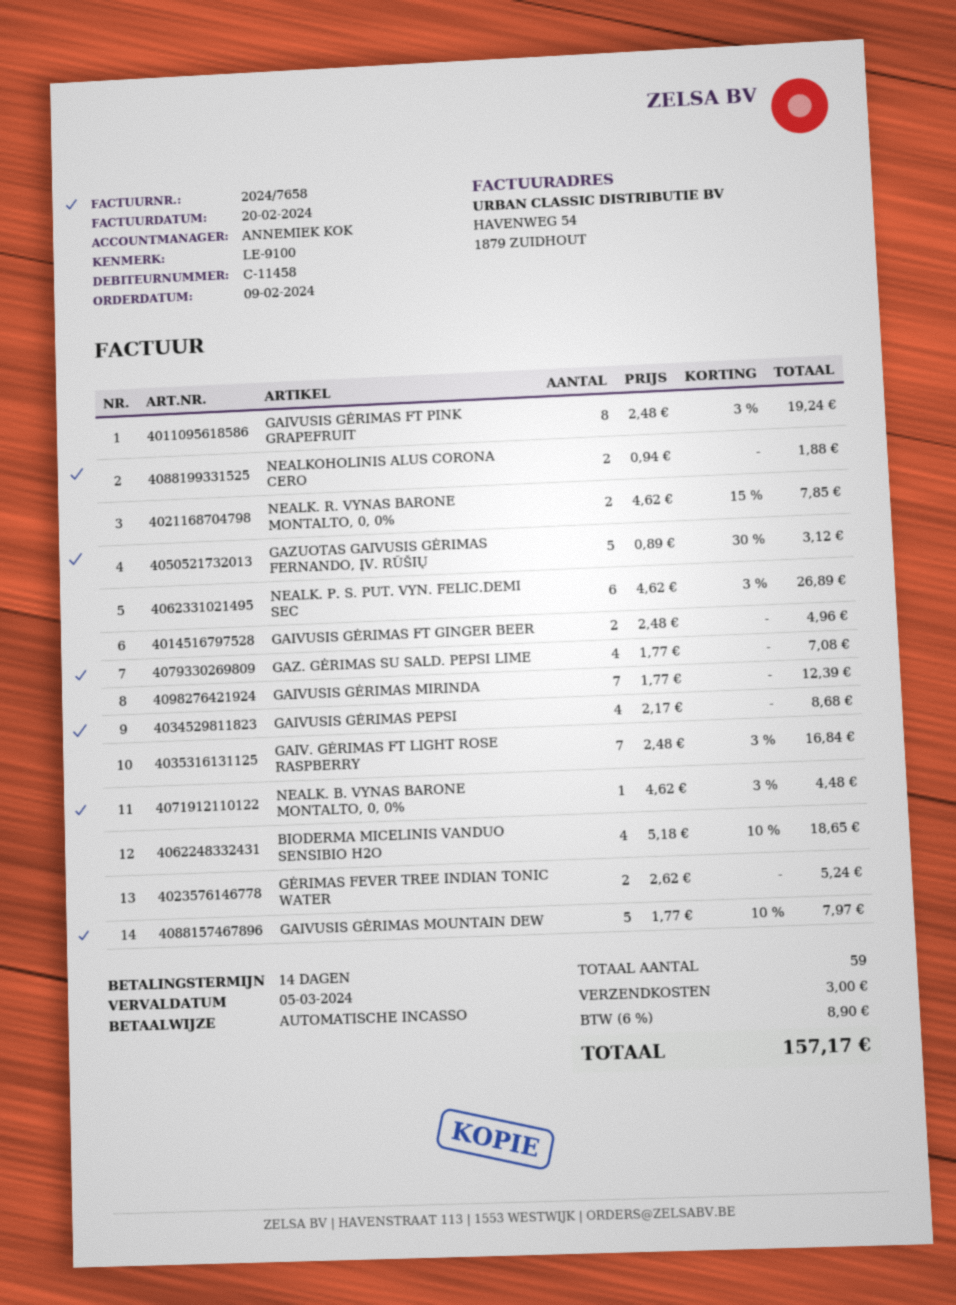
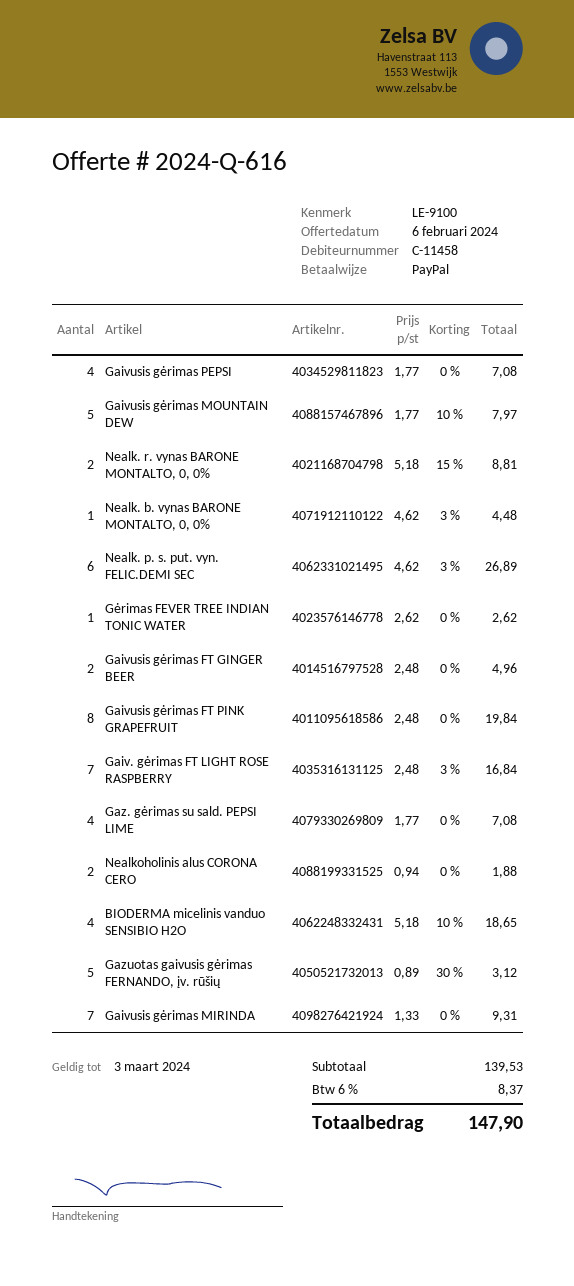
payment method: direct debit -> PayPal
GAIVUSIS GĖRIMAS FT PINK GRAPEFRUIT: 8 x 2.48 - 3% = 19.24 -> 8 x 2.48 = 19.84
NEALK. R. VYNAS BARONE MONTALTO, 0, 0%: 2 x 4.62 - 15% = 7.85 -> 2 x 5.18 - 15% = 8.81
GAIVUSIS GĖRIMAS MIRINDA: 7 x 1.77 = 12.39 -> 7 x 1.33 = 9.31
GAIVUSIS GĖRIMAS PEPSI: 4 x 2.17 = 8.68 -> 4 x 1.77 = 7.08
GĖRIMAS FEVER TREE INDIAN TONIC WATER: 2 x 2.62 = 5.24 -> 1 x 2.62 = 2.62
shipping: 3.00 -> none
tax: 6% = 8.90 -> 6% = 8.37
total: 157.17 -> 147.90

